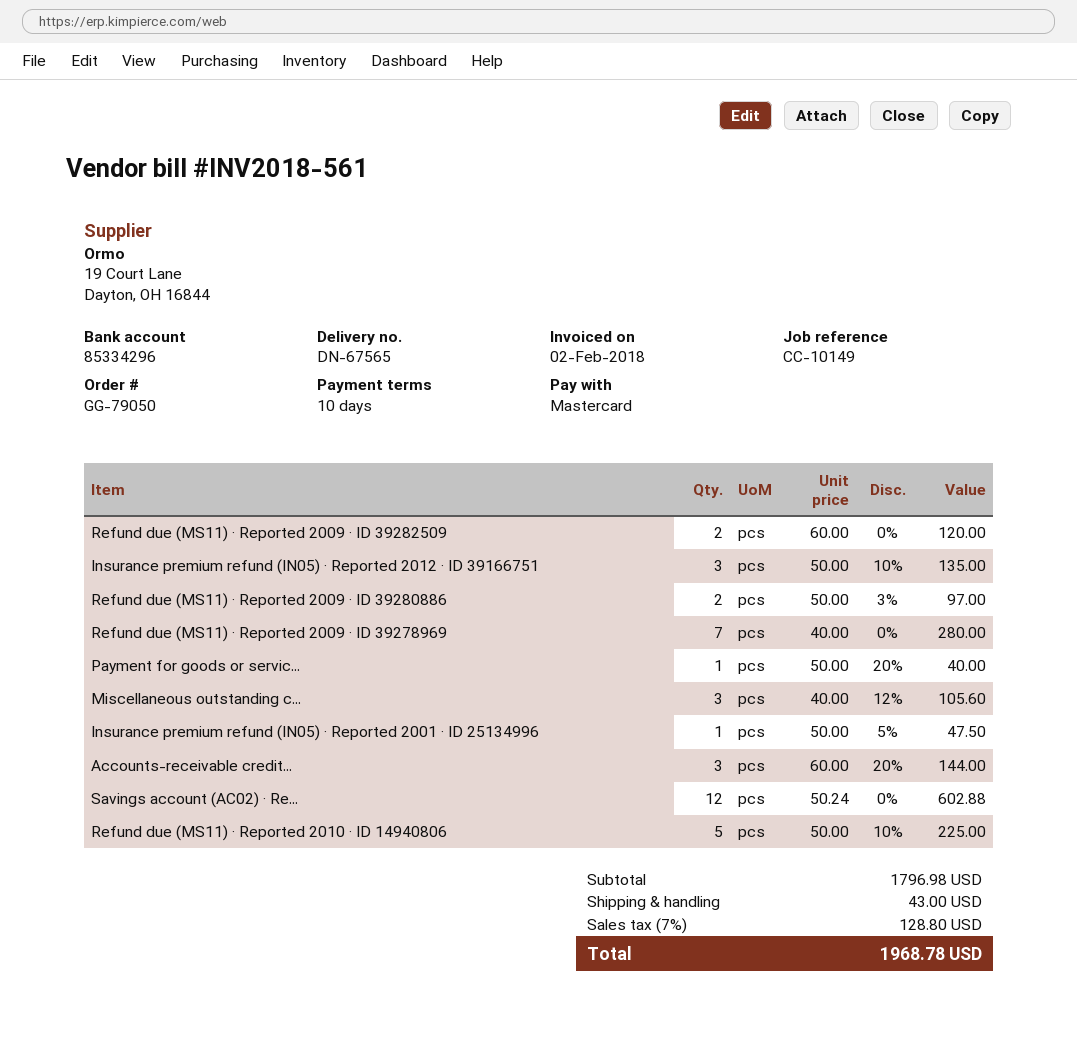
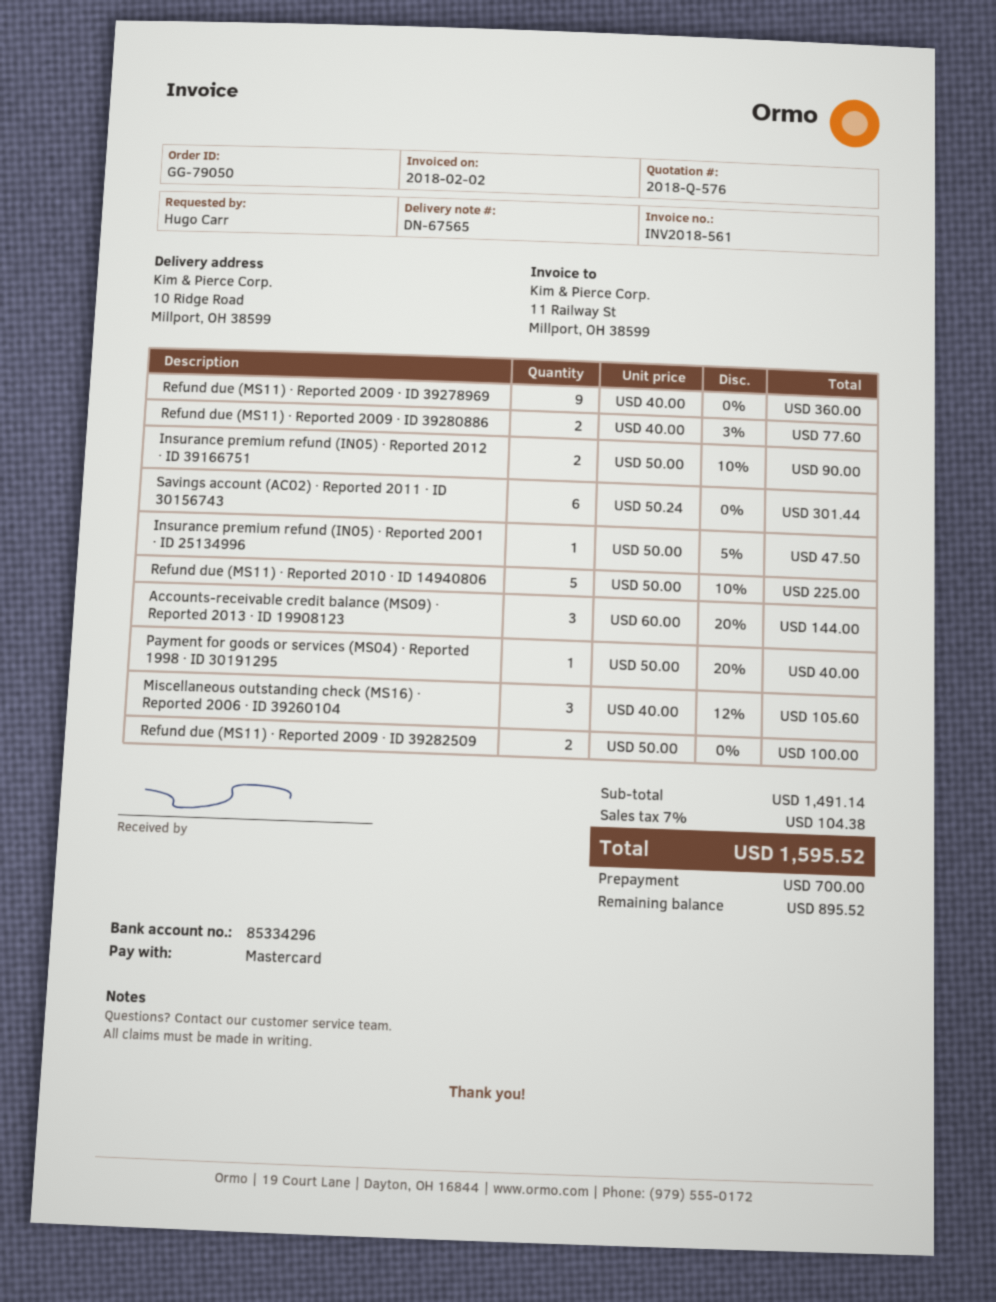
Refund due (MS11) · Reported 2009 · ID 39282509: 2 x 60.00 = 120.00 -> 2 x 50.00 = 100.00
Insurance premium refund (IN05) · Reported 2012 · ID 39166751: 3 x 50.00 - 10% = 135.00 -> 2 x 50.00 - 10% = 90.00
Refund due (MS11) · Reported 2009 · ID 39280886: 2 x 50.00 - 3% = 97.00 -> 2 x 40.00 - 3% = 77.60
Refund due (MS11) · Reported 2009 · ID 39278969: 7 x 40.00 = 280.00 -> 9 x 40.00 = 360.00
Savings account (AC02) · Re...: 12 x 50.24 = 602.88 -> 6 x 50.24 = 301.44
subtotal: 1796.98 -> 1491.14
shipping: 43.00 -> none
tax: 7% = 128.80 -> 7% = 104.38
total: 1968.78 -> 1595.52

